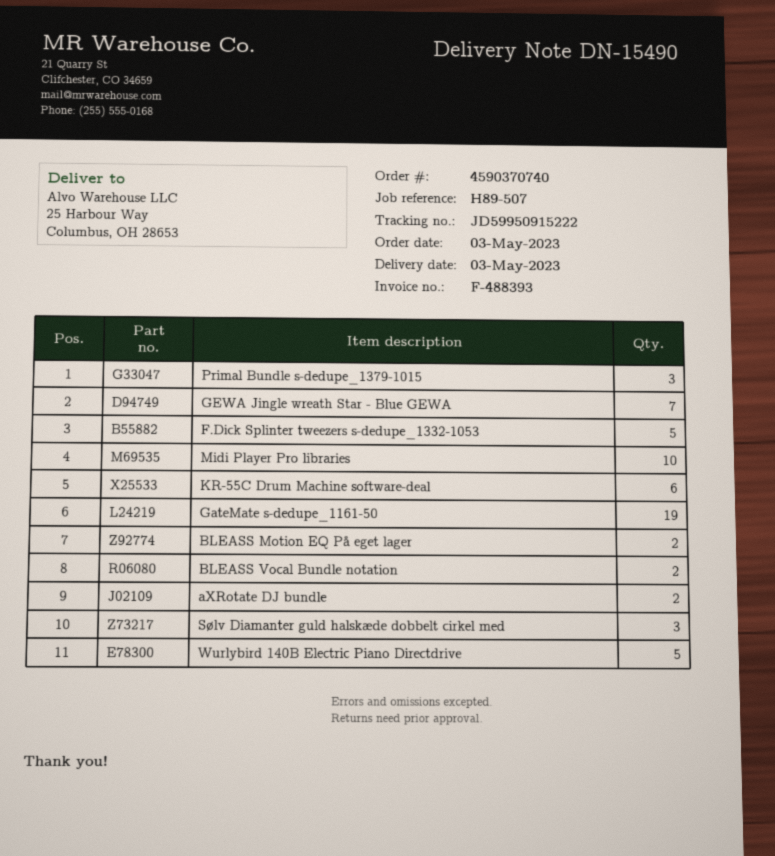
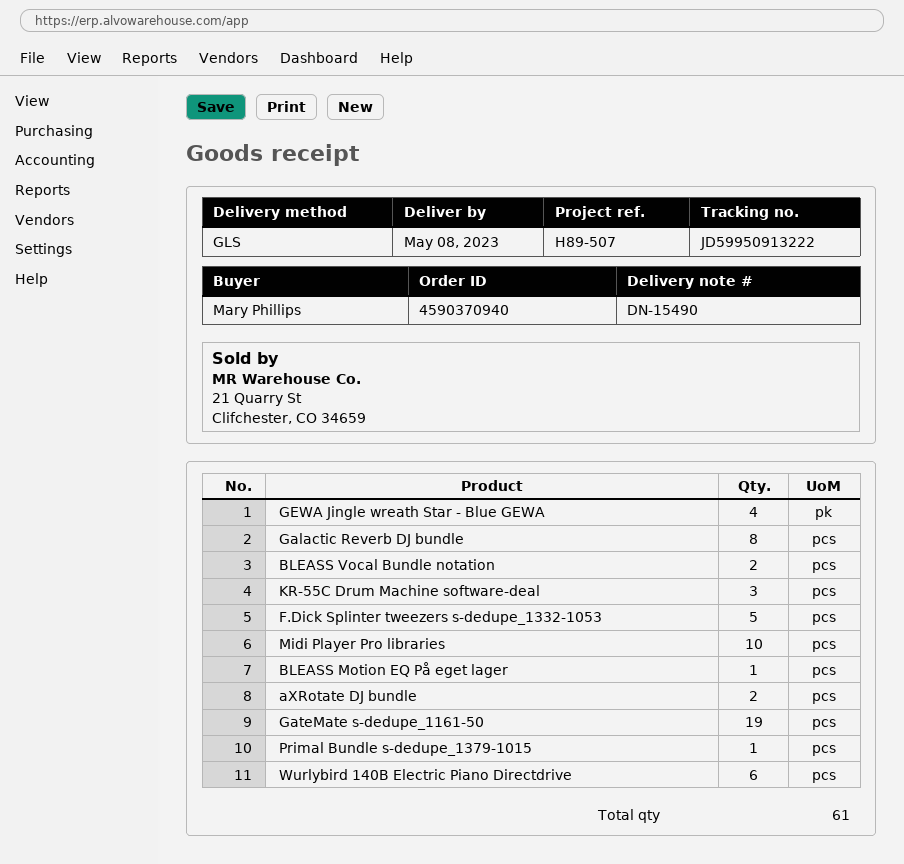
order number: 4590370740 -> 4590370940
delivery date: 2023-05-03 -> 2023-05-08
tracking number: JD59950915222 -> JD59950913222
Primal Bundle s-dedupe_1379-1015: 3 -> 1
GEWA Jingle wreath Star - Blue GEWA: 7 -> 4
KR-55C Drum Machine software-deal: 6 -> 3
BLEASS Motion EQ På eget lager: 2 -> 1
Sølv Diamanter guld halskæde dobbelt cirkel med: 3 -> none
Wurlybird 140B Electric Piano Directdrive: 5 -> 6
Galactic Reverb DJ bundle: none -> 8

